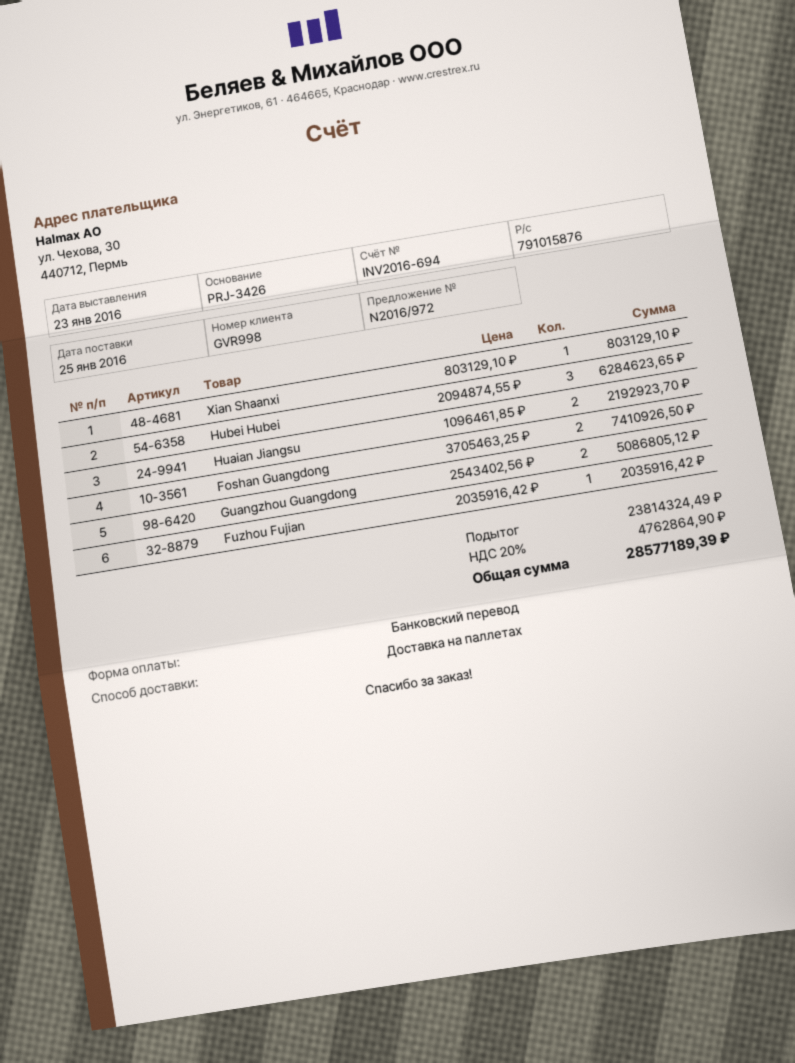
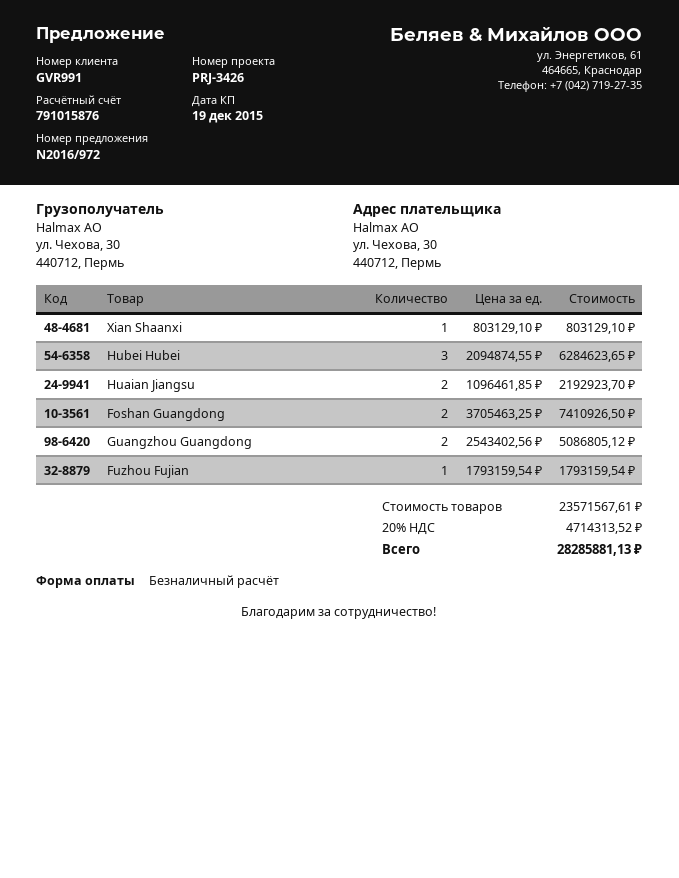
customer number: GVR998 -> GVR991
Fuzhou Fujian: 1 x 2035916.42 = 2035916.42 -> 1 x 1793159.54 = 1793159.54
subtotal: 23814324.49 -> 23571567.61
tax: 20% = 4762864.90 -> 20% = 4714313.52
total: 28577189.39 -> 28285881.13

